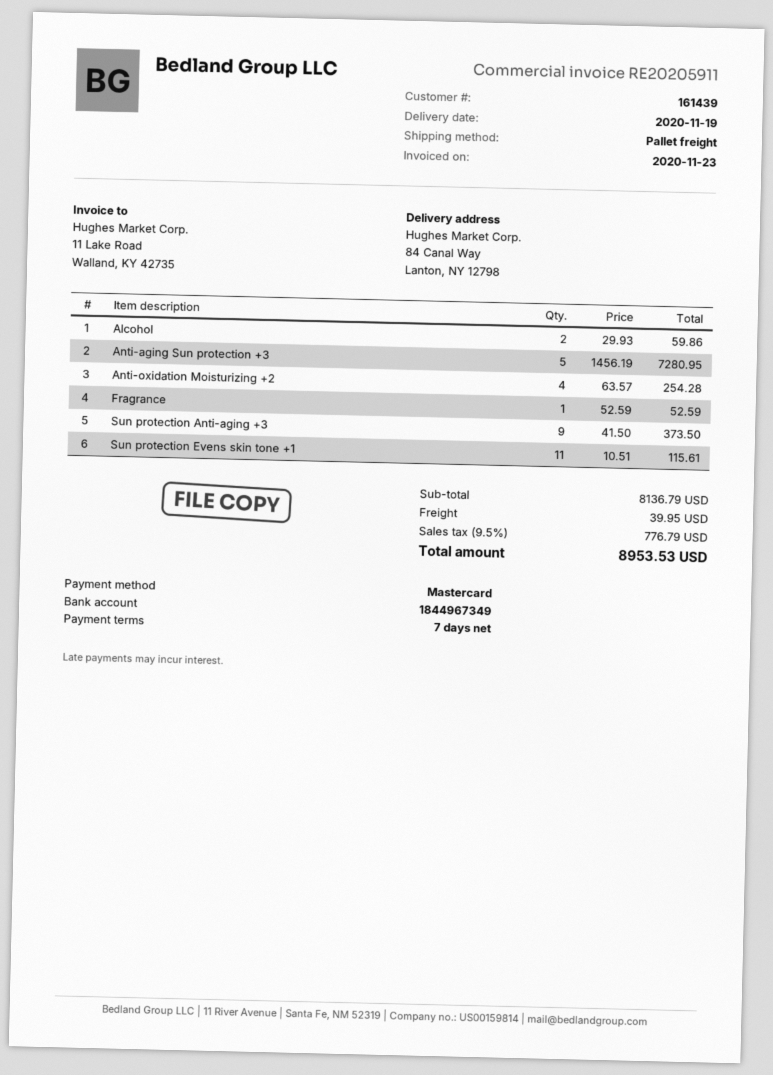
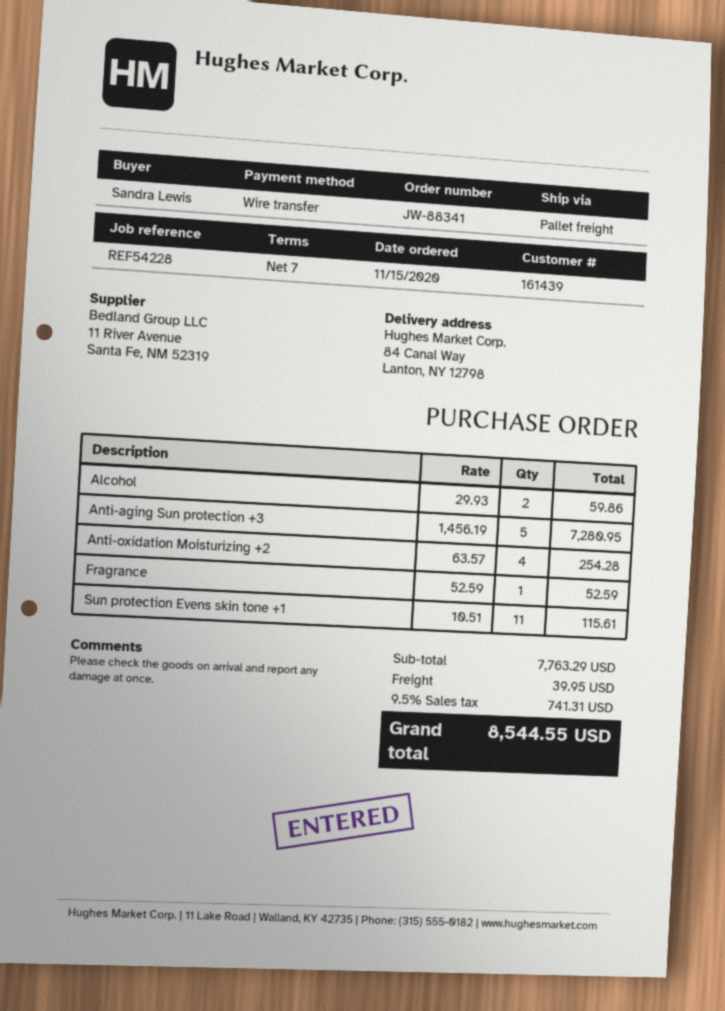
payment method: Mastercard -> bank transfer
Sun protection Anti-aging +3: 9 x 41.50 = 373.50 -> none
subtotal: 8136.79 -> 7763.29
tax: 9.5% = 776.79 -> 9.5% = 741.31
total: 8953.53 -> 8544.55

